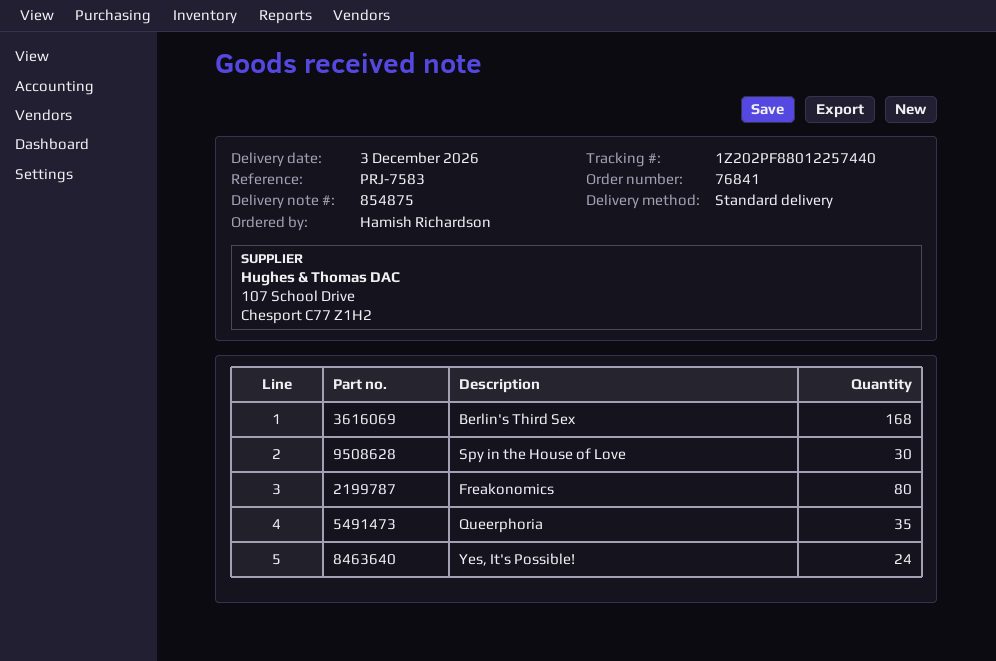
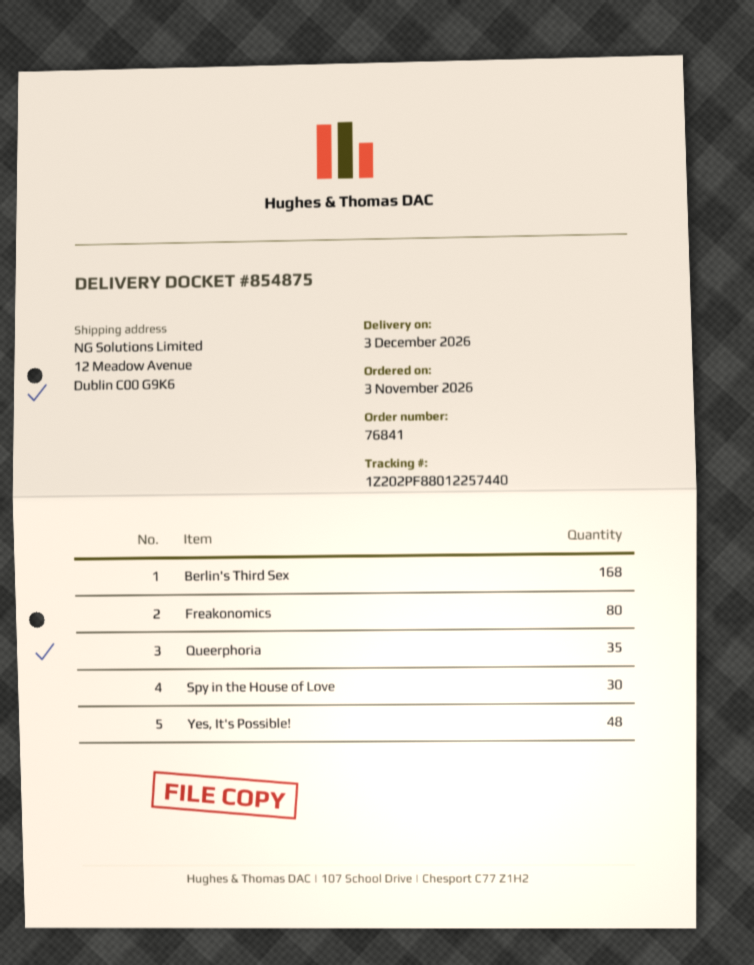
Yes, It's Possible!: 24 -> 48

